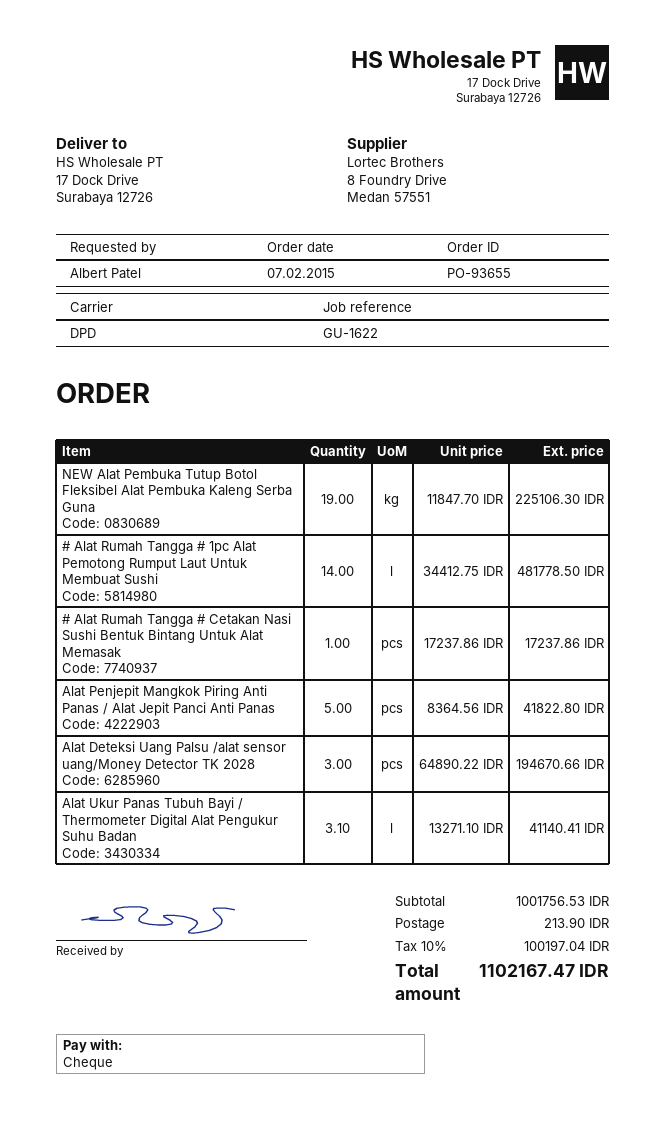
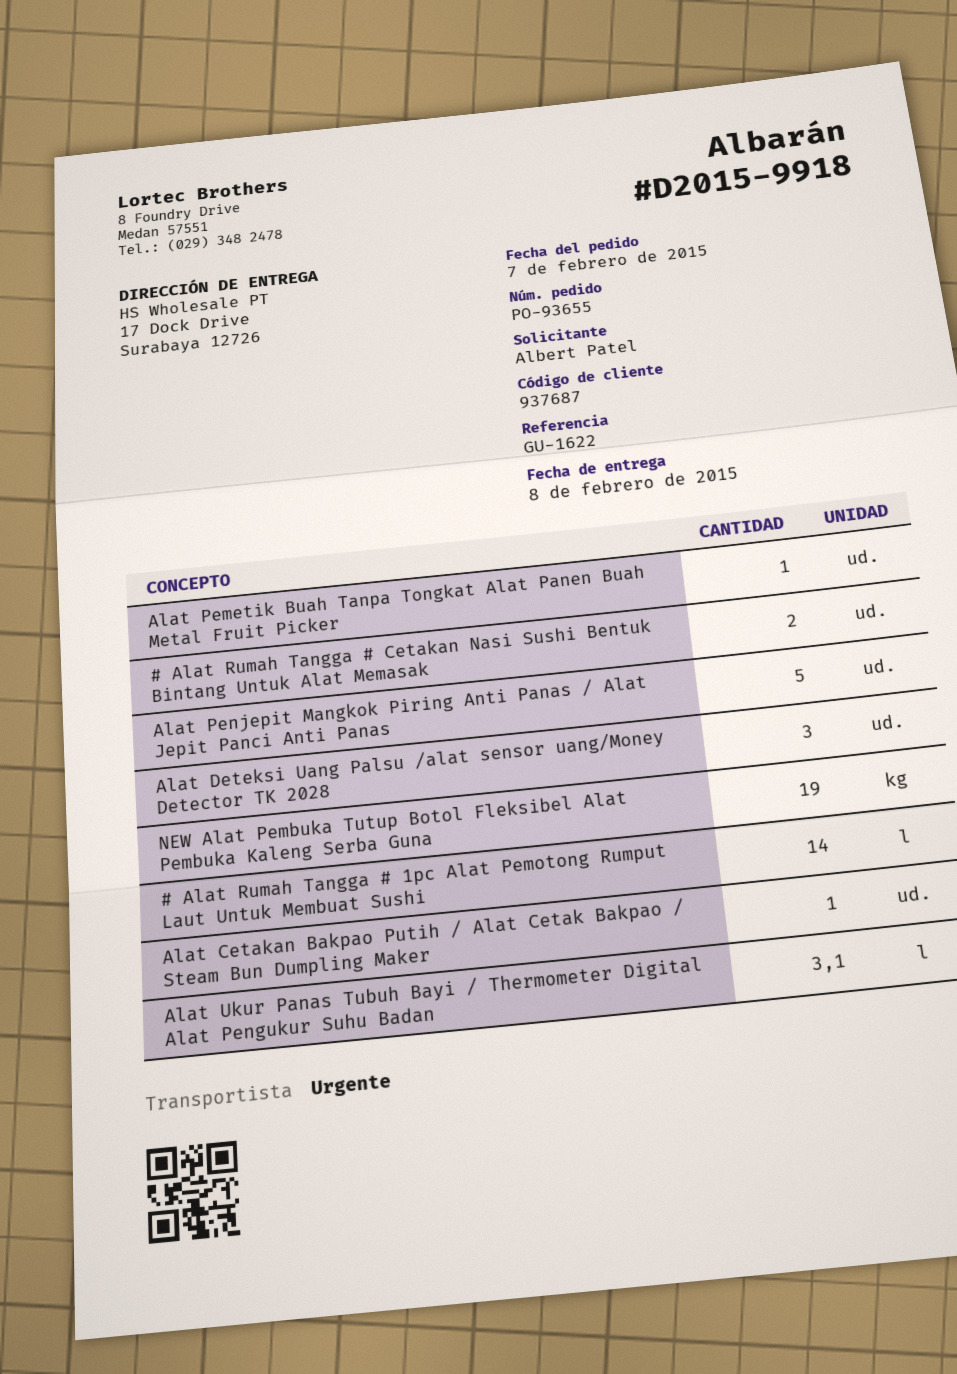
shipping method: DPD -> express
# Alat Rumah Tangga # Cetakan Nasi Sushi Bentuk Bintang Untuk Alat Memasak: 1 -> 2
Alat Pemetik Buah Tanpa Tongkat Alat Panen Buah Metal Fruit Picker: none -> 1
Alat Cetakan Bakpao Putih / Alat Cetak Bakpao / Steam Bun Dumpling Maker: none -> 1

